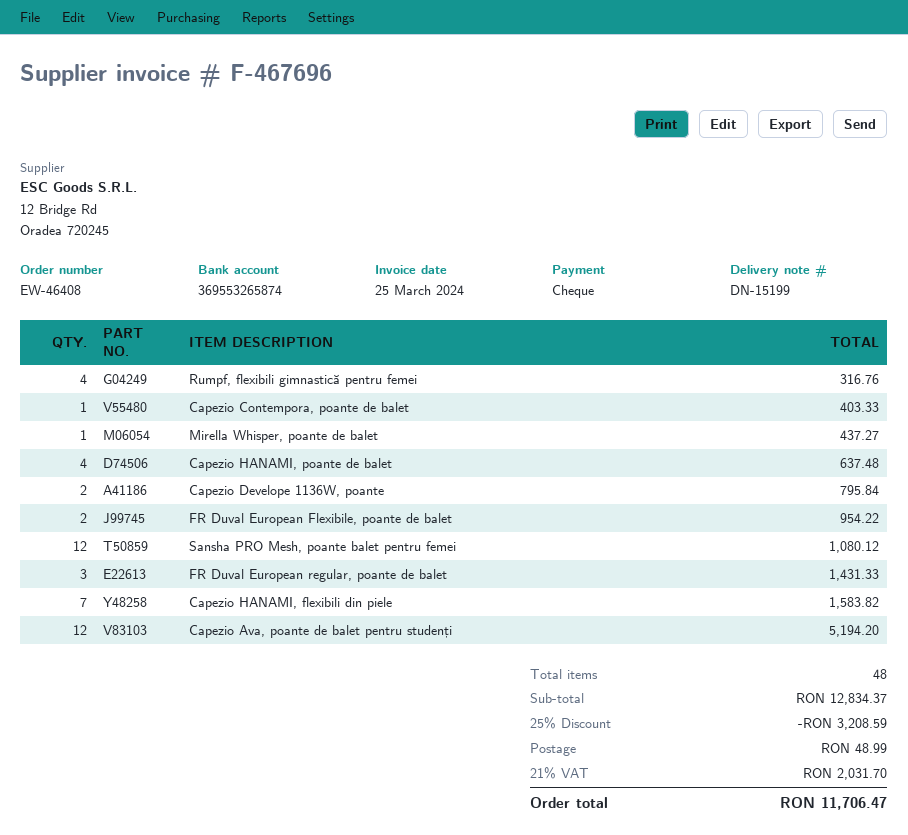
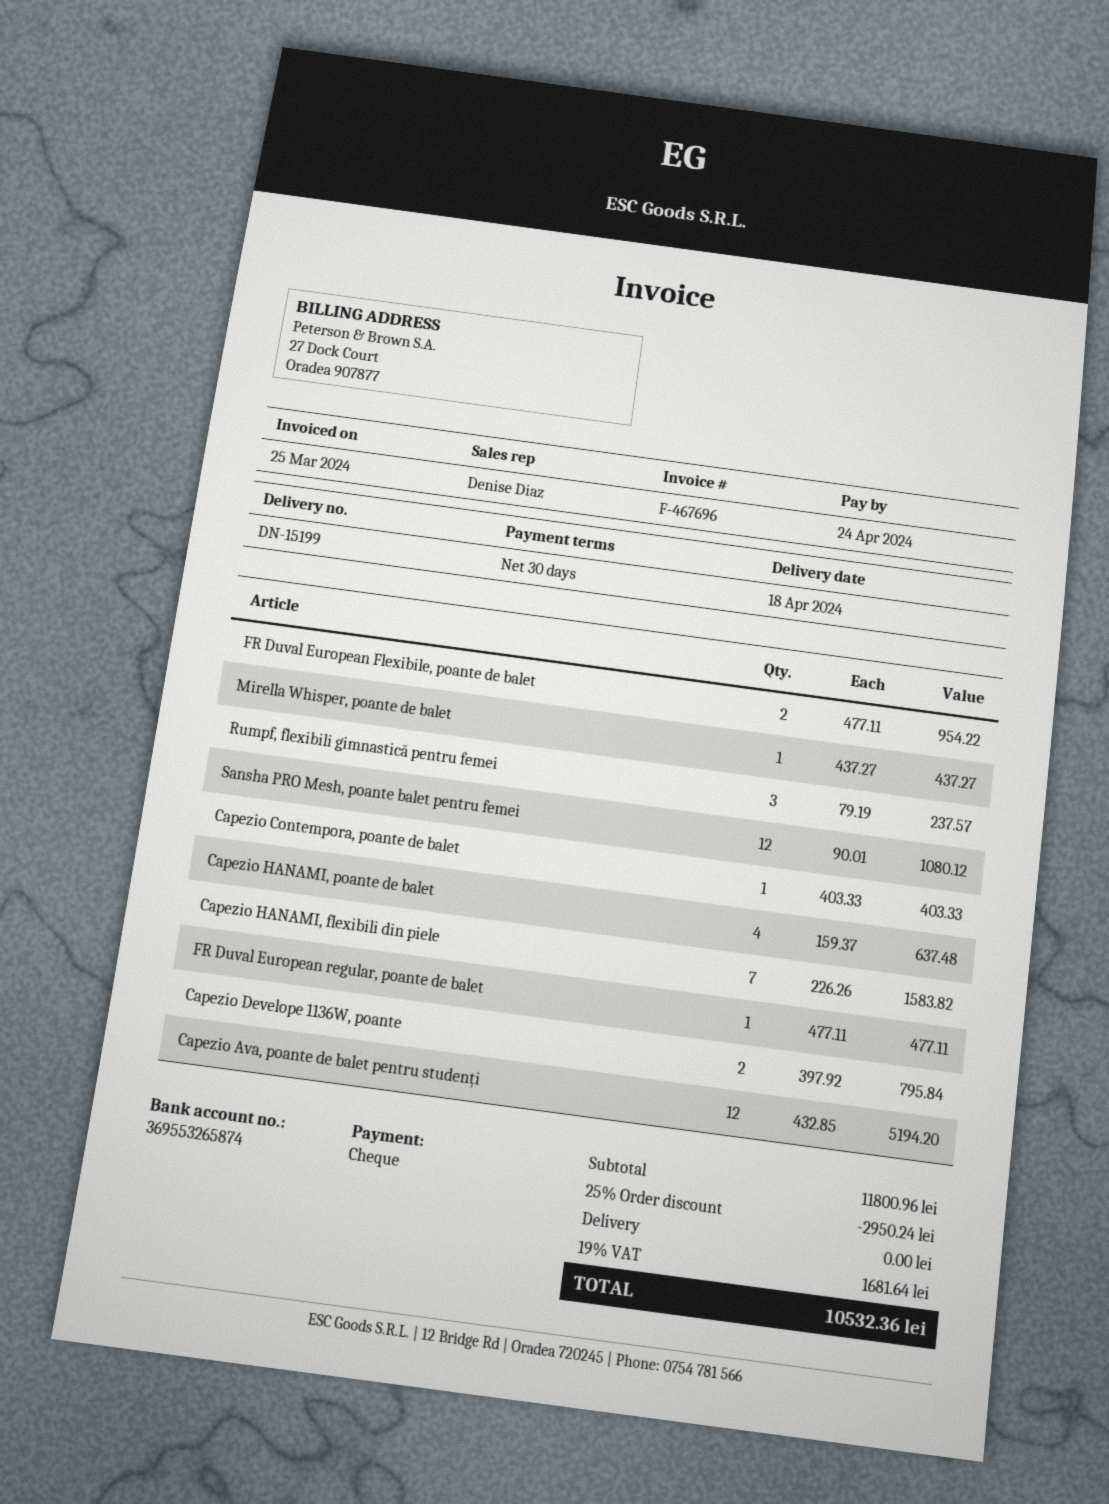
Rumpf, flexibili gimnastică pentru femei: 4 for 316.76 -> 3 for 237.57
FR Duval European regular, poante de balet: 3 for 1431.33 -> 1 for 477.11
subtotal: 12834.37 -> 11800.96
discount: 25% = 3208.59 -> 25% = 2950.24
shipping: 48.99 -> 0.00
tax: 21% = 2031.70 -> 19% = 1681.64
total: 11706.47 -> 10532.36

